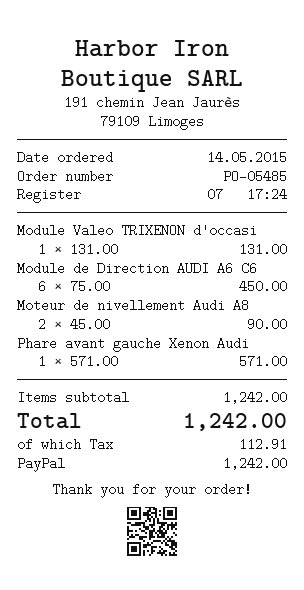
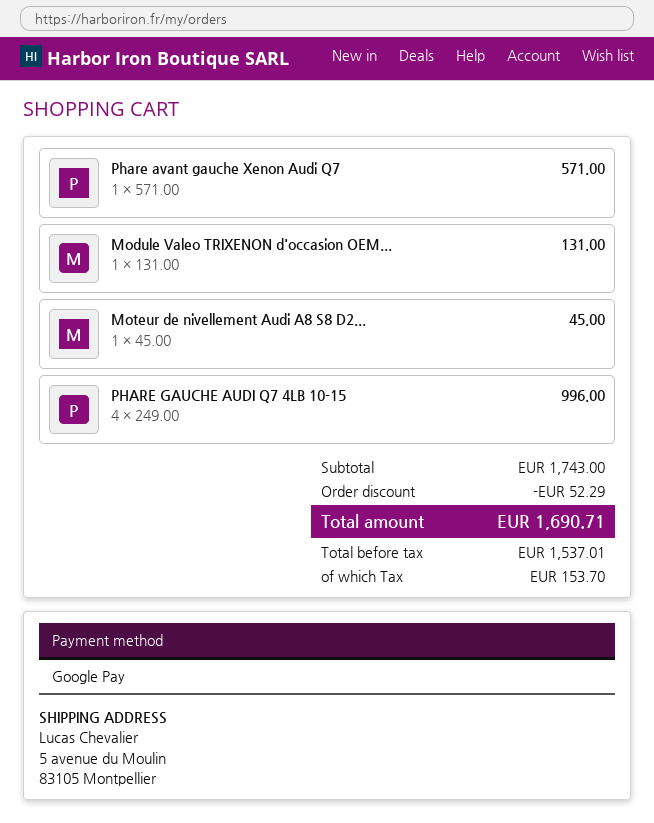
payment method: PayPal -> Google Pay
Module de Direction AUDI A6 C6: 6 x 75.00 = 450.00 -> none
Moteur de nivellement Audi A8: 2 x 45.00 = 90.00 -> 1 x 45.00 = 45.00
PHARE GAUCHE AUDI Q7 4LB 10-15: none -> 4 x 249.00 = 996.00
subtotal: 1242.00 -> 1743.00
discount: none -> 52.29
tax: 112.91 -> 153.70
total: 1242.00 -> 1690.71

